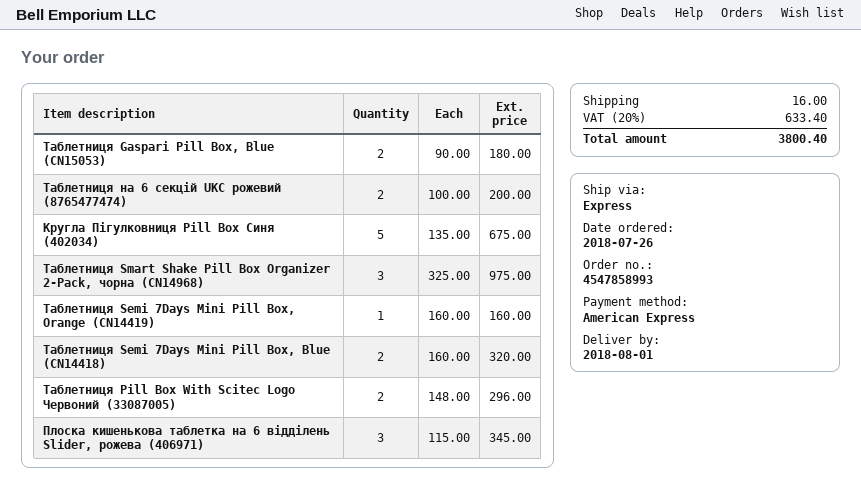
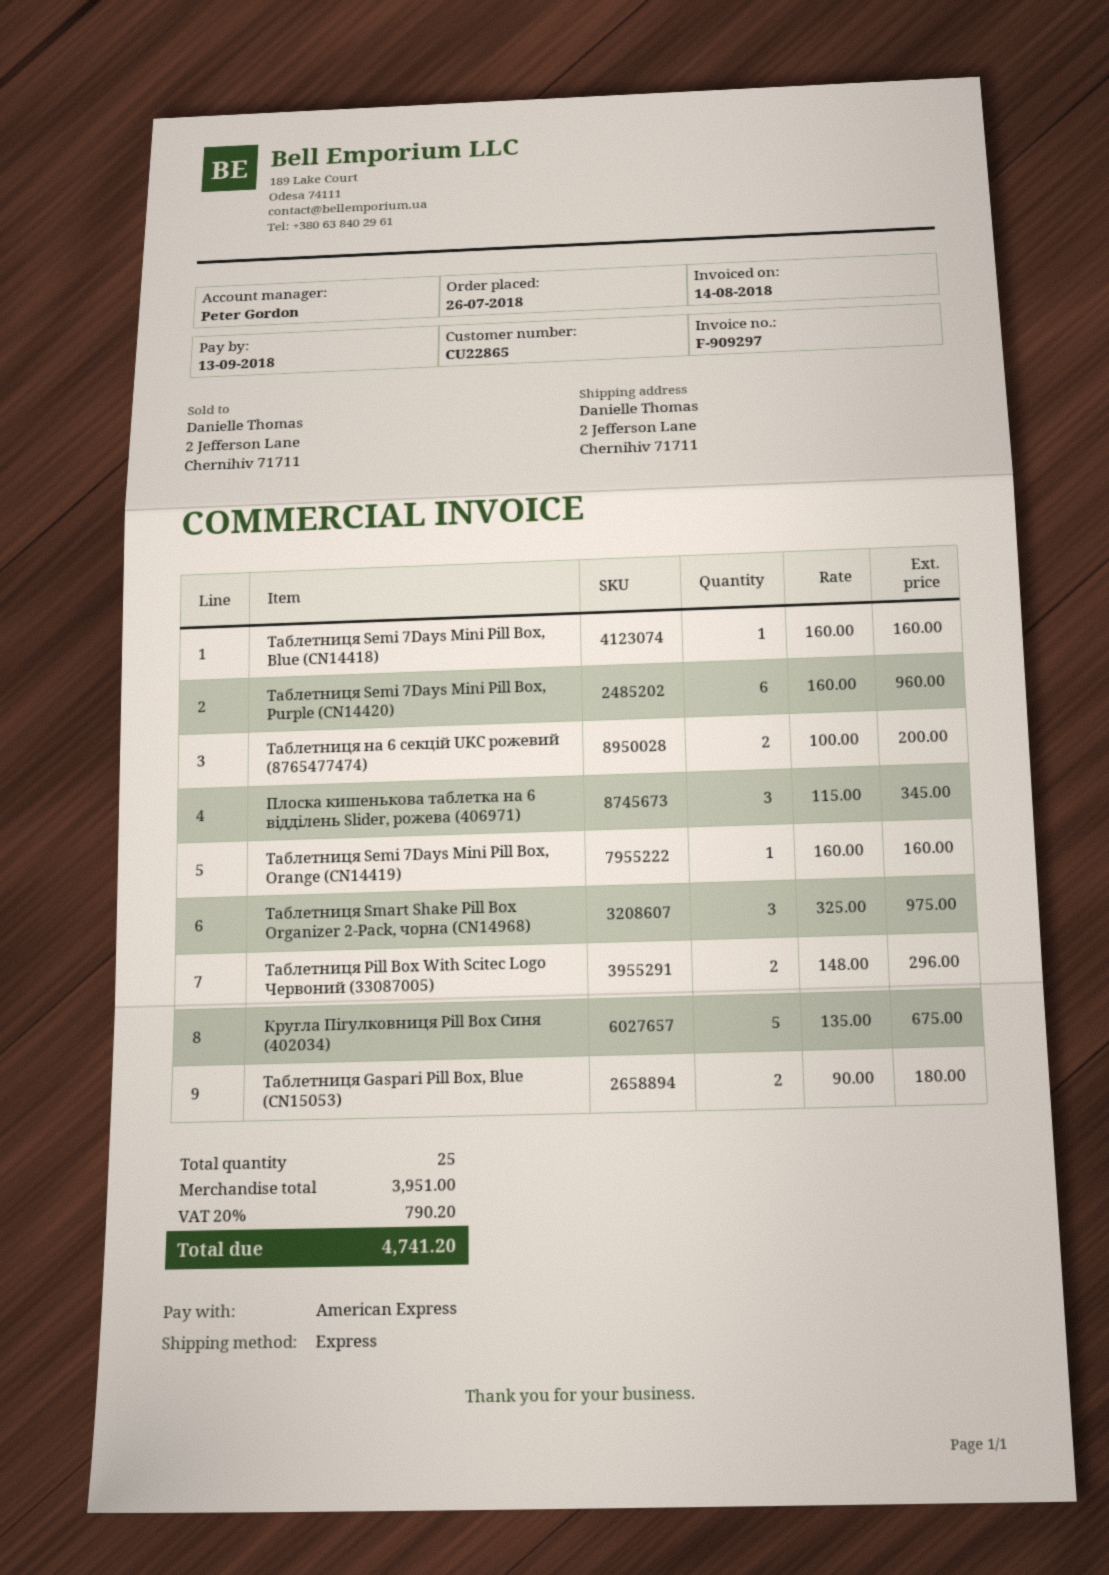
Таблетниця Semi 7Days Mini Pill Box, Blue (CN14418): 2 x 160.00 = 320.00 -> 1 x 160.00 = 160.00
Таблетниця Semi 7Days Mini Pill Box, Purple (CN14420): none -> 6 x 160.00 = 960.00
shipping: 16.00 -> none
tax: 20% = 633.40 -> 20% = 790.20
total: 3800.40 -> 4741.20

